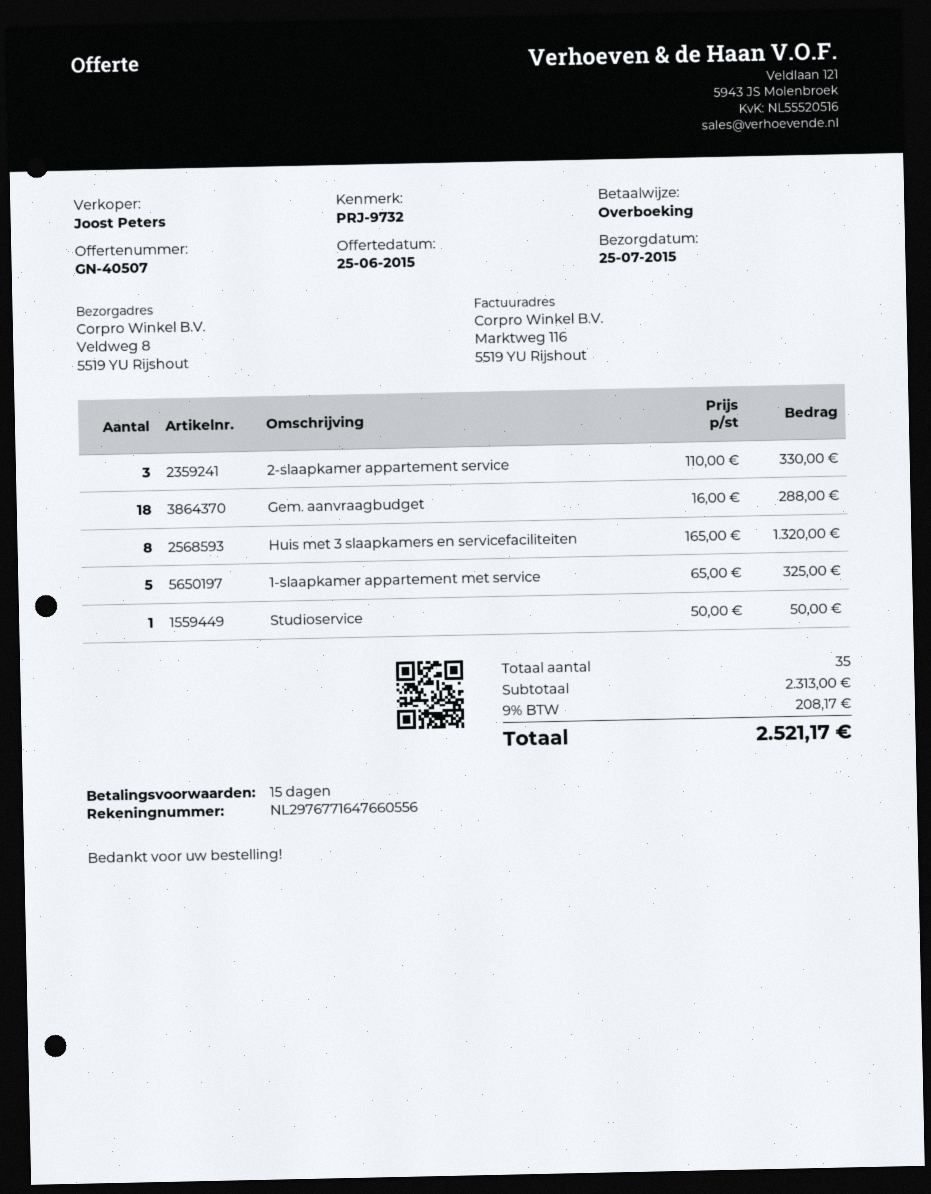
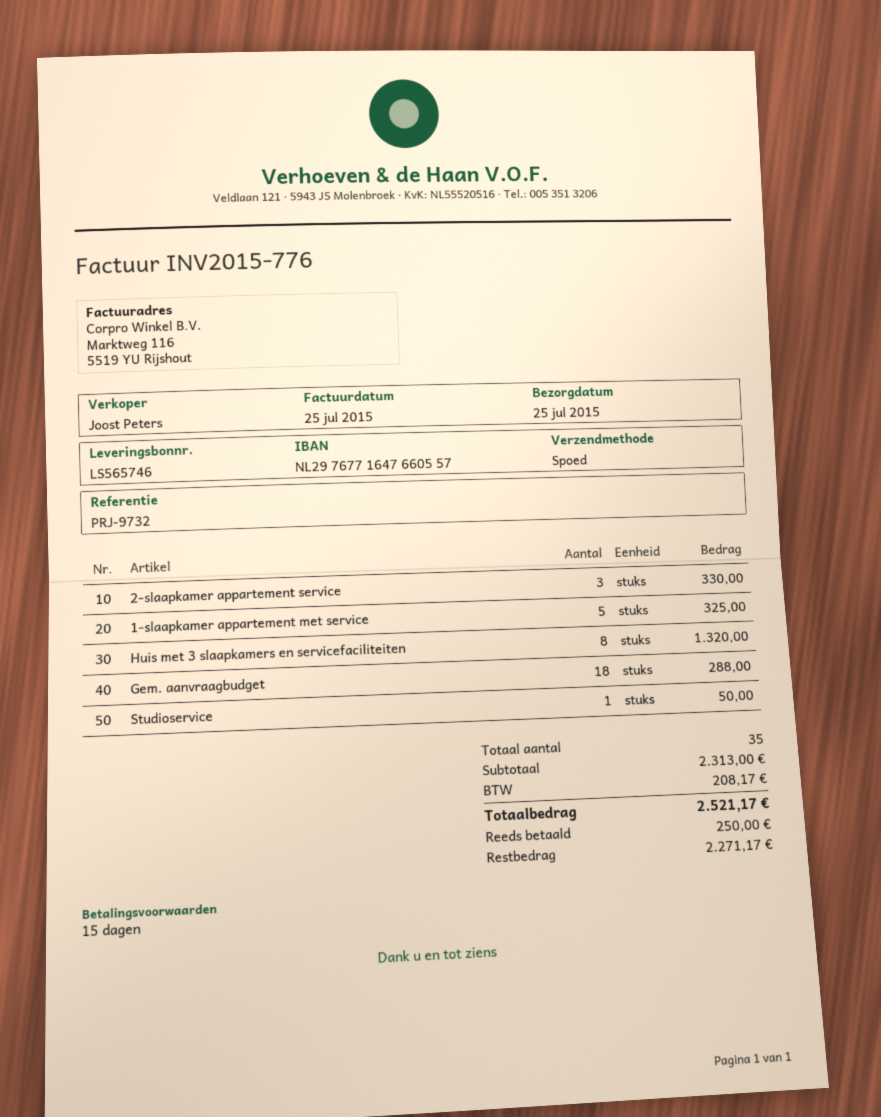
bank account: NL2976771647660556 -> NL2976771647660557

